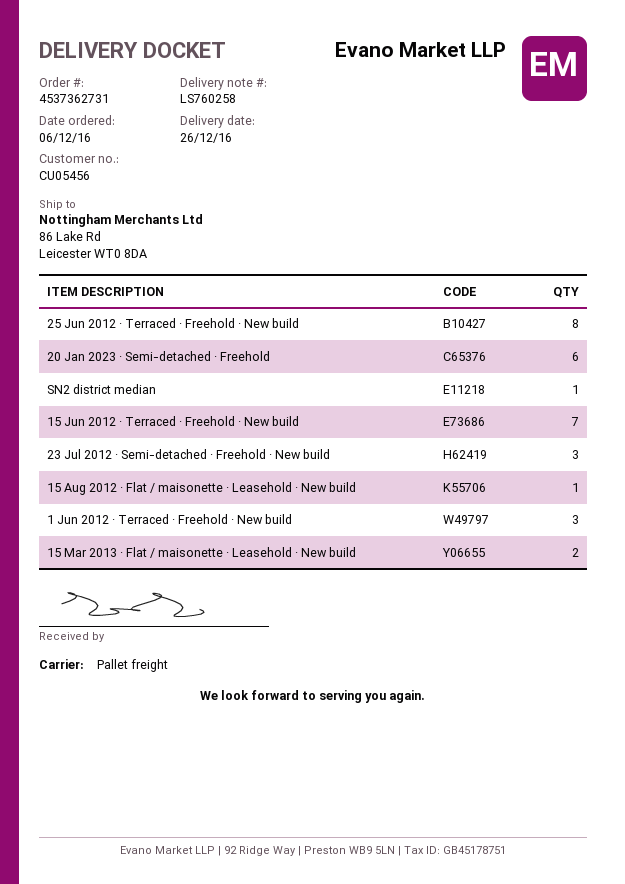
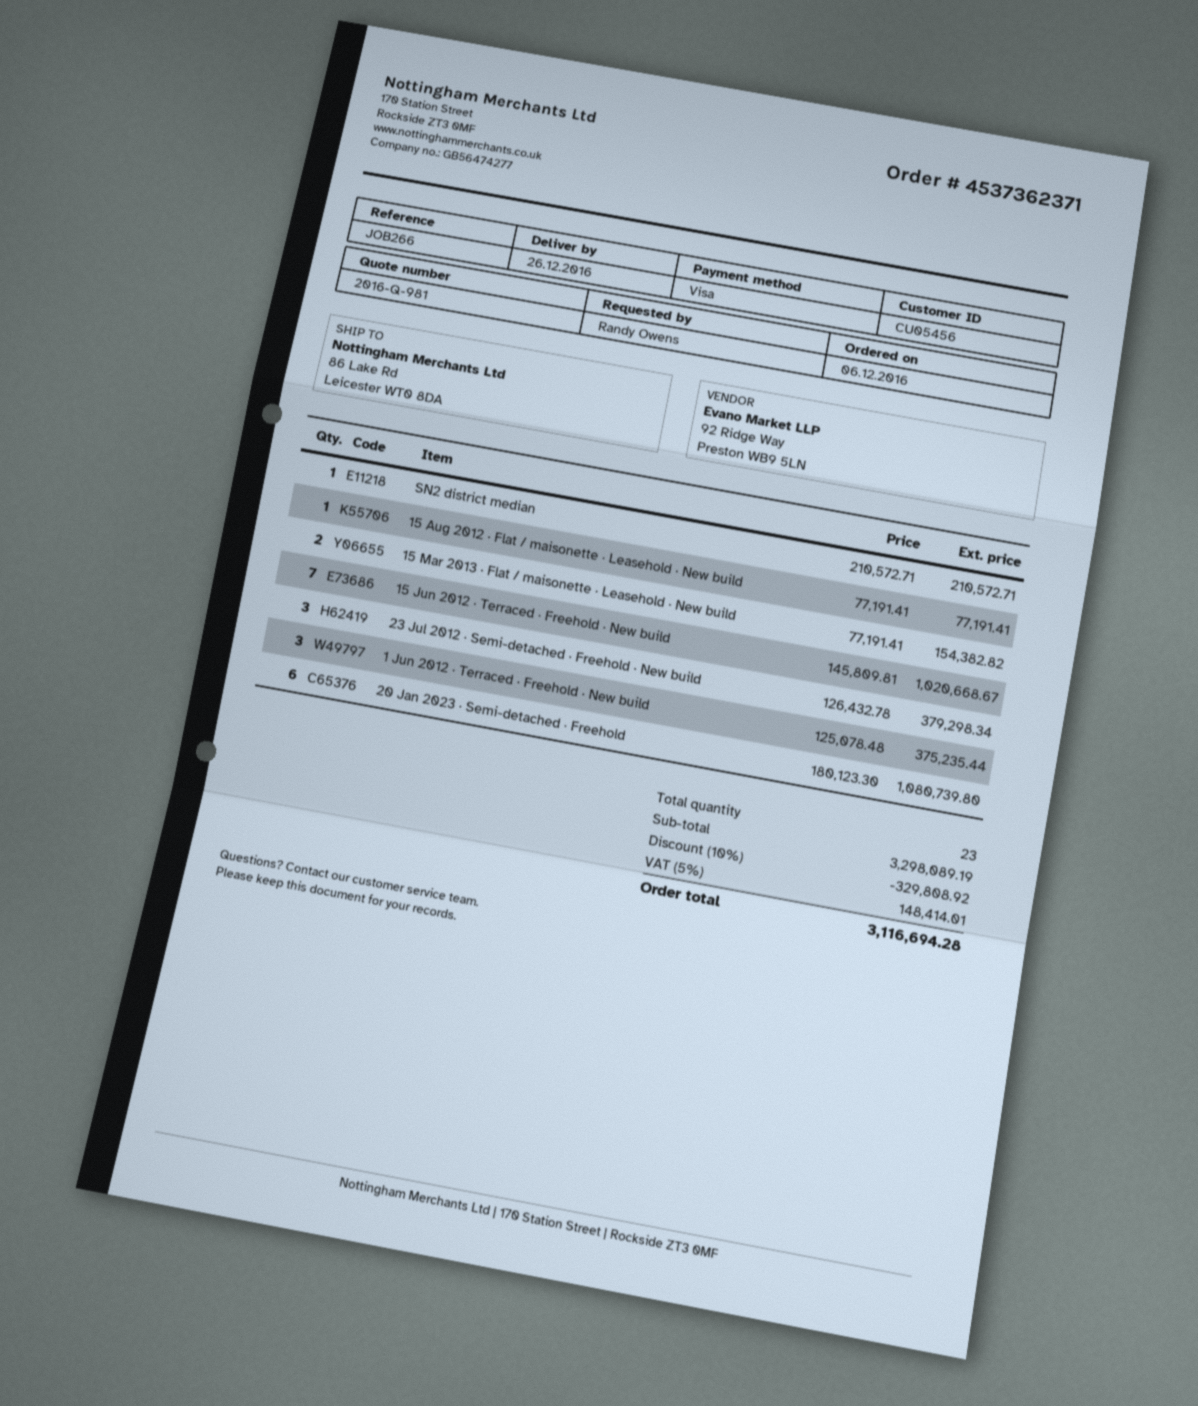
order number: 4537362731 -> 4537362371
25 Jun 2012 · Terraced · Freehold · New build: 8 -> none

